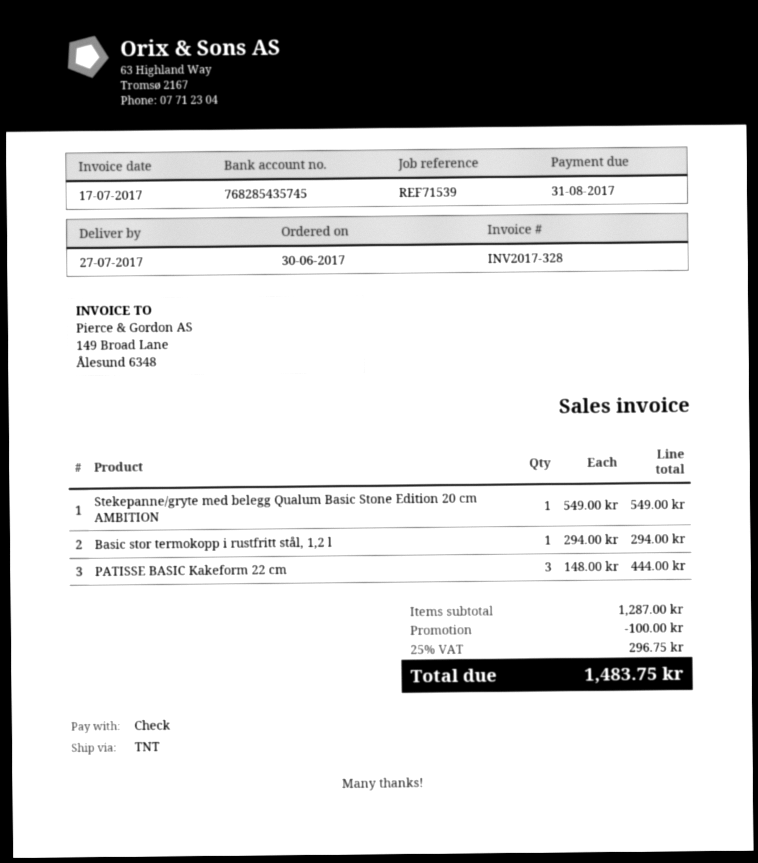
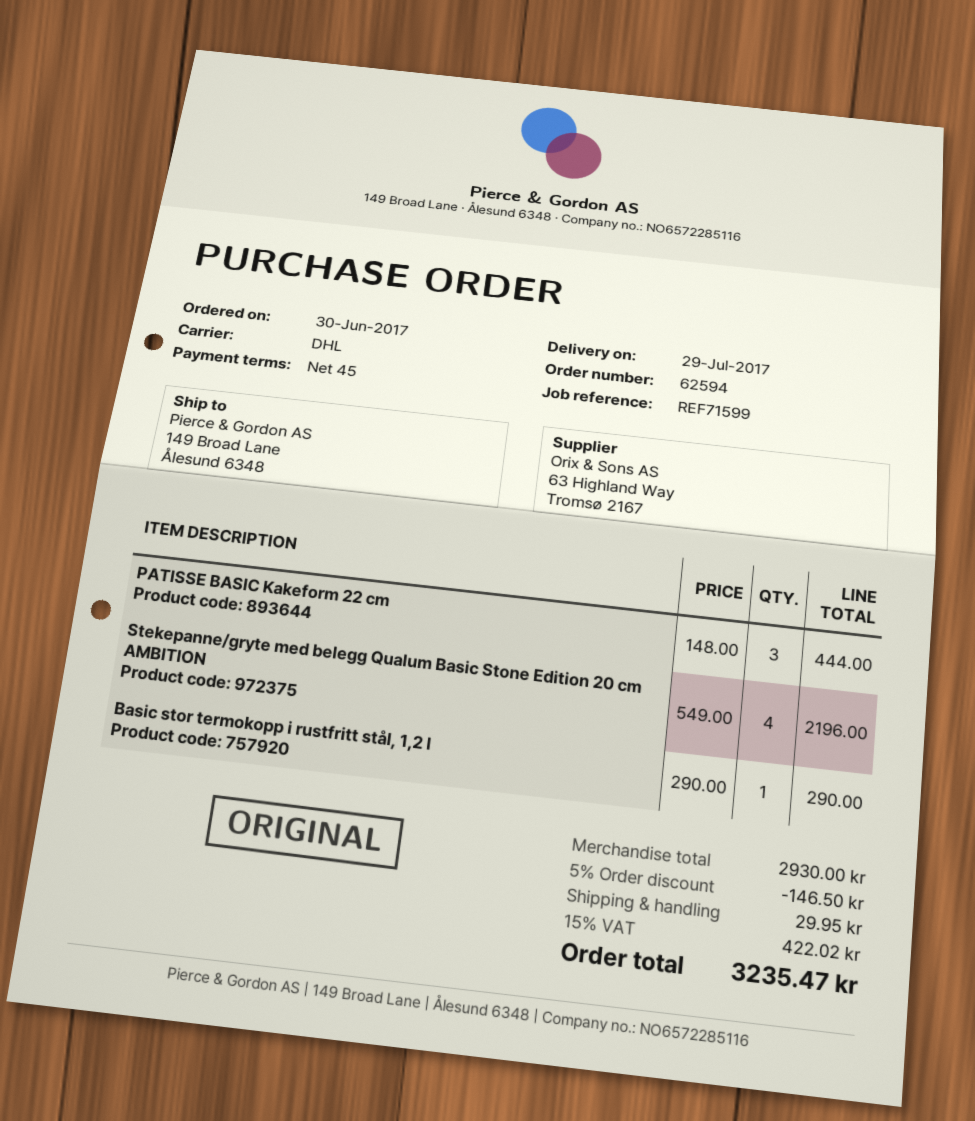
delivery date: 2017-07-27 -> 2017-07-29
reference: REF71539 -> REF71599
shipping method: TNT -> DHL
Stekepanne/gryte med belegg Qualum Basic Stone Edition 20 cm AMBITION: 1 x 549.00 = 549.00 -> 4 x 549.00 = 2196.00
Basic stor termokopp i rustfritt stål, 1,2 l: 1 x 294.00 = 294.00 -> 1 x 290.00 = 290.00
subtotal: 1287.00 -> 2930.00
discount: 100.00 -> 146.50
shipping: none -> 29.95
tax: 25% = 296.75 -> 15% = 422.02
total: 1483.75 -> 3235.47

